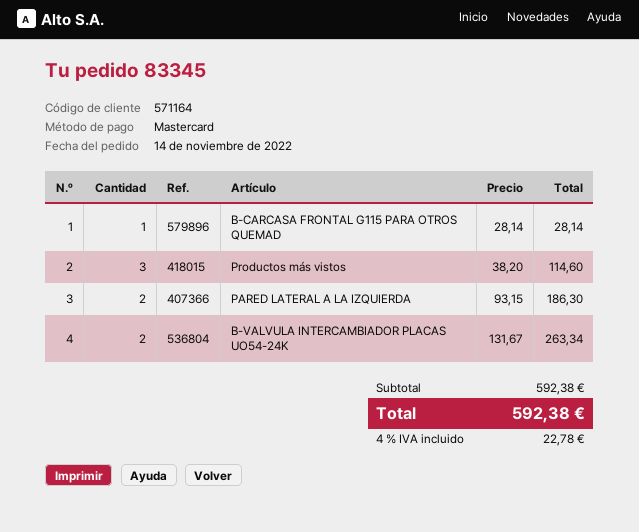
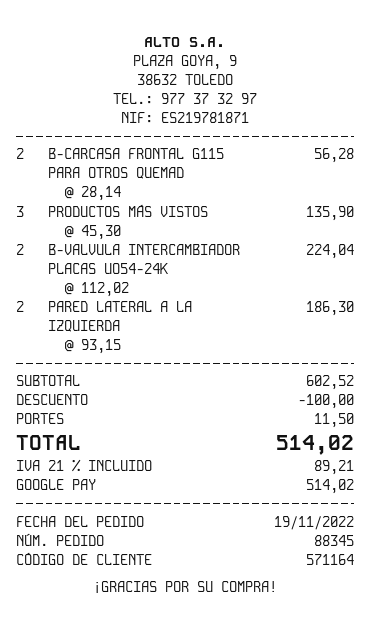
order number: 83345 -> 88345
order date: 2022-11-14 -> 2022-11-19
payment method: Mastercard -> Google Pay
B-CARCASA FRONTAL G115 PARA OTROS QUEMAD: 1 x 28.14 = 28.14 -> 2 x 28.14 = 56.28
Productos más vistos: 3 x 38.20 = 114.60 -> 3 x 45.30 = 135.90
B-VALVULA INTERCAMBIADOR PLACAS UO54-24K: 2 x 131.67 = 263.34 -> 2 x 112.02 = 224.04
subtotal: 592.38 -> 602.52
discount: none -> 100.00
shipping: none -> 11.50
tax: 4% = 22.78 -> 21% = 89.21
total: 592.38 -> 514.02

